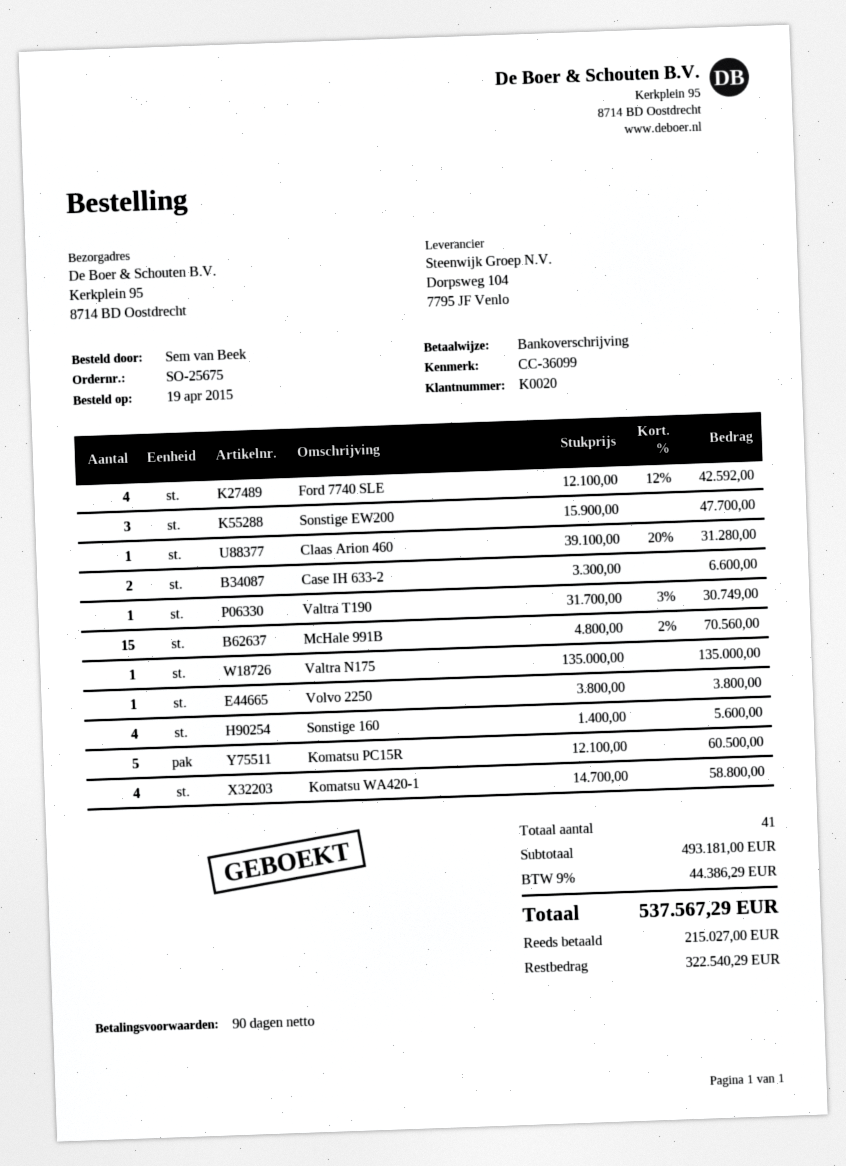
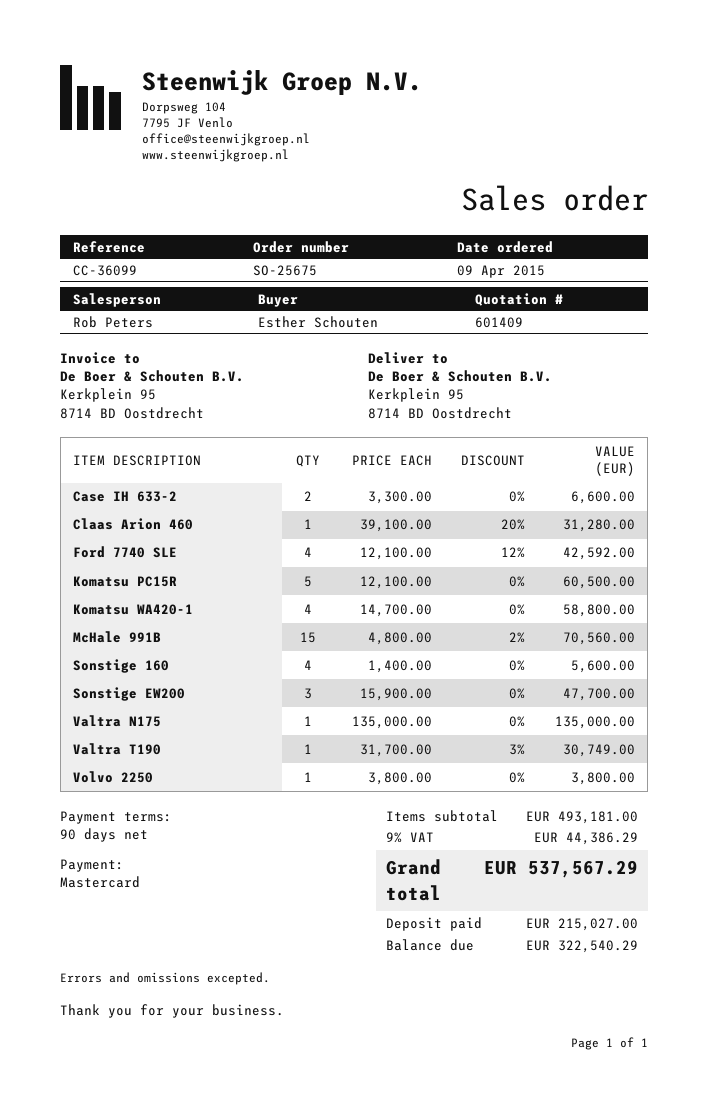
order date: 2015-04-19 -> 2015-04-09
ordered by: Sem van Beek -> Esther Schouten
payment method: bank transfer -> Mastercard

